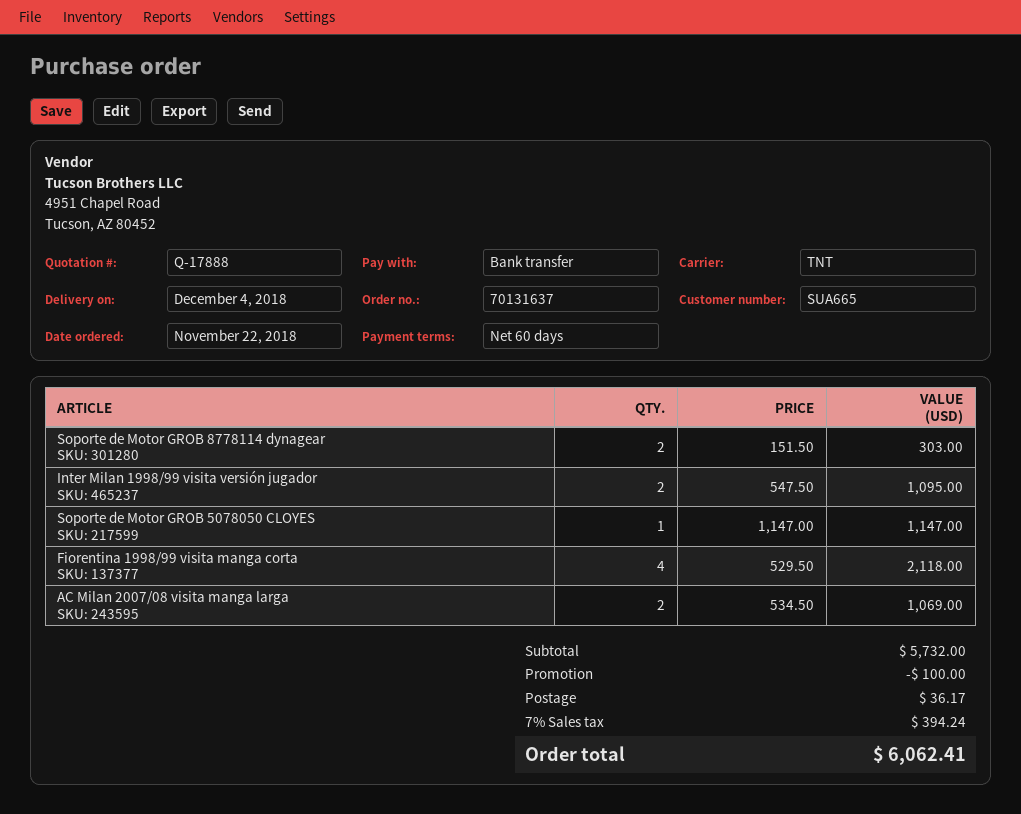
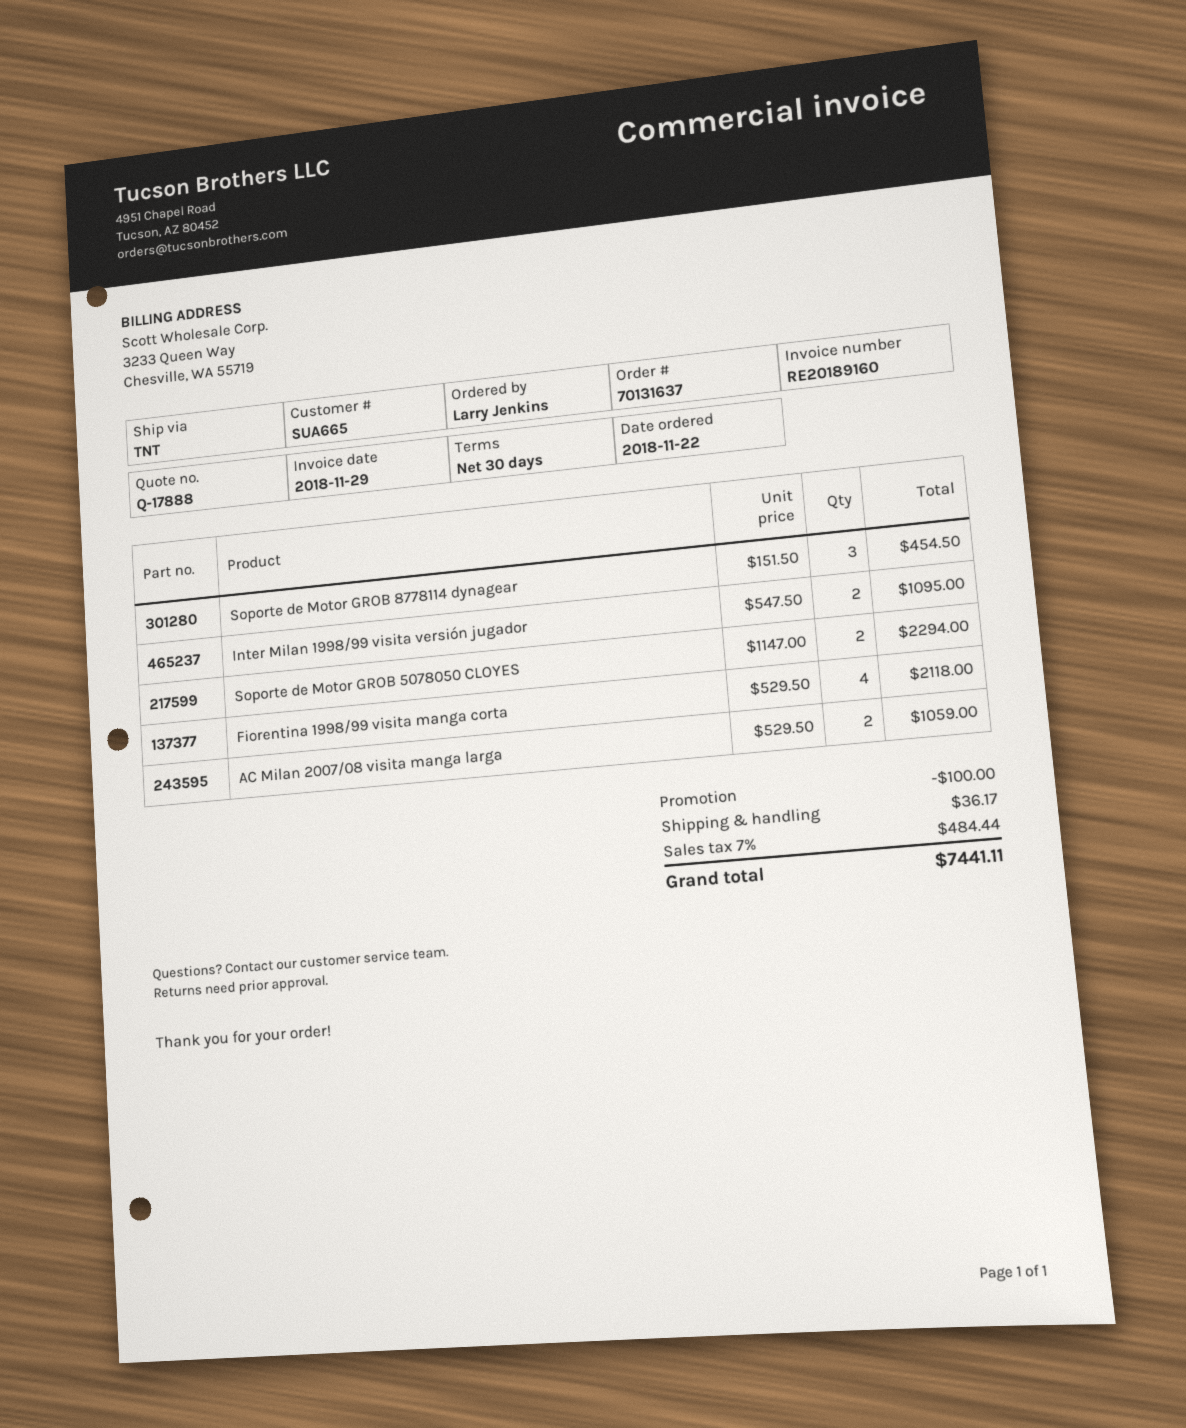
payment terms: 60 days -> 30 days
Soporte de Motor GROB 8778114 dynagear: 2 x 151.50 = 303.00 -> 3 x 151.50 = 454.50
Soporte de Motor GROB 5078050 CLOYES: 1 x 1147.00 = 1147.00 -> 2 x 1147.00 = 2294.00
AC Milan 2007/08 visita manga larga: 2 x 534.50 = 1069.00 -> 2 x 529.50 = 1059.00
tax: 7% = 394.24 -> 7% = 484.44
total: 6062.41 -> 7441.11

